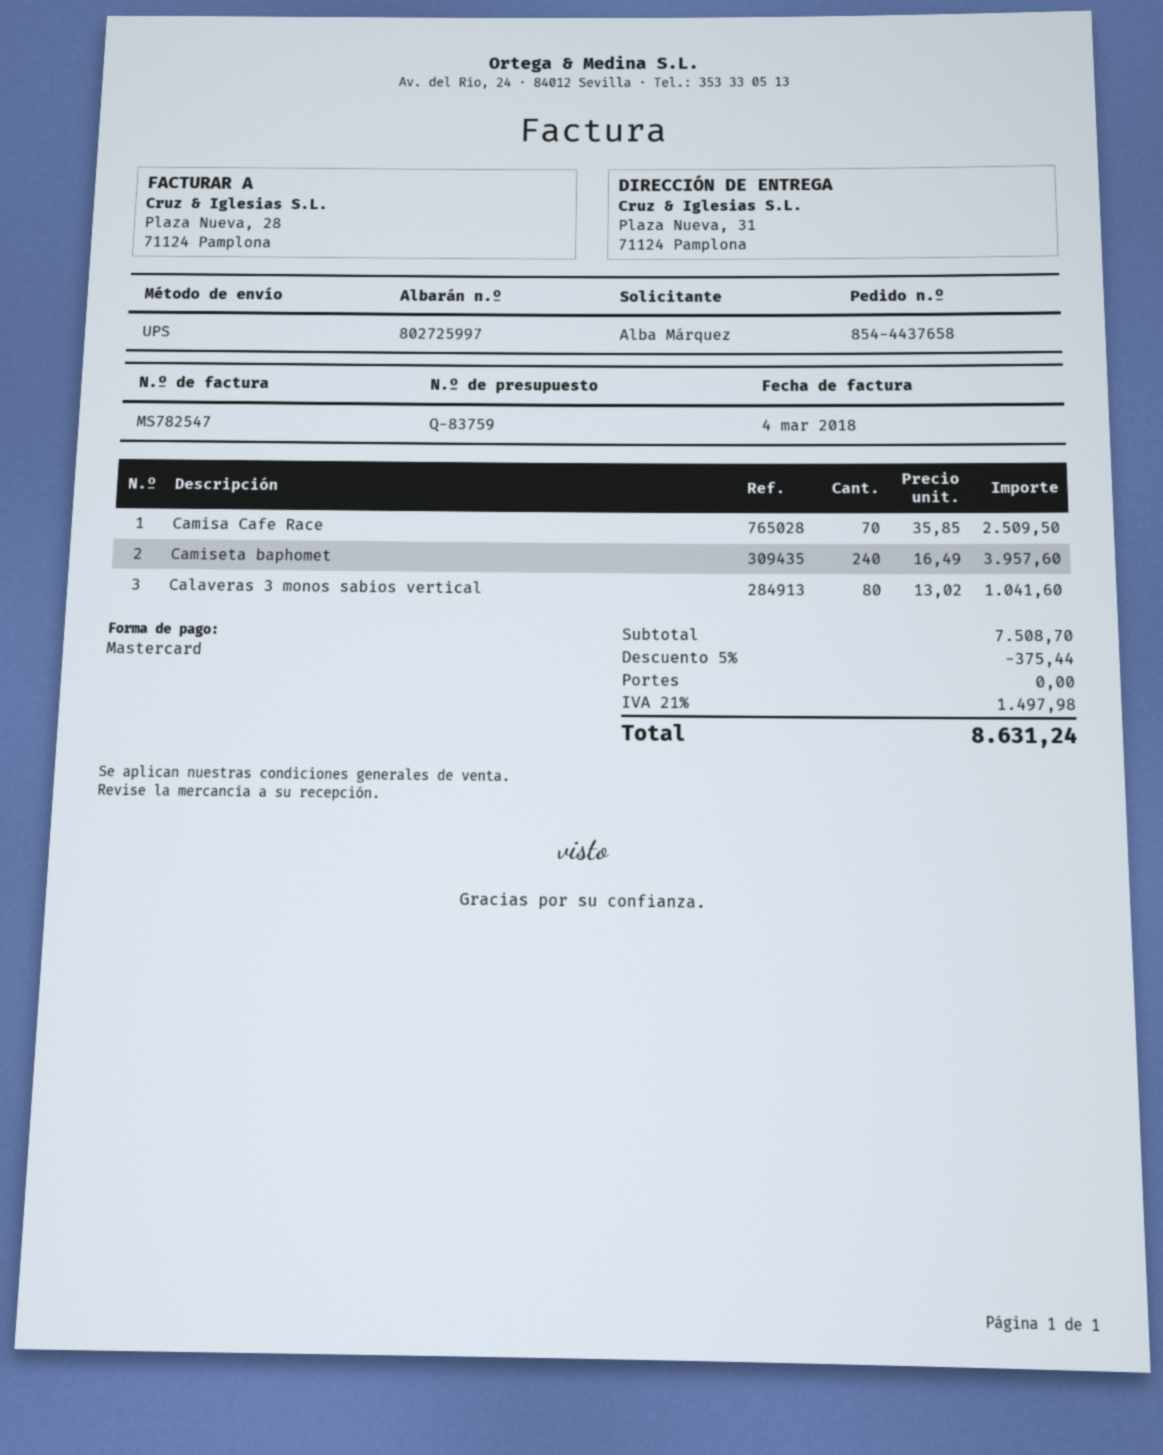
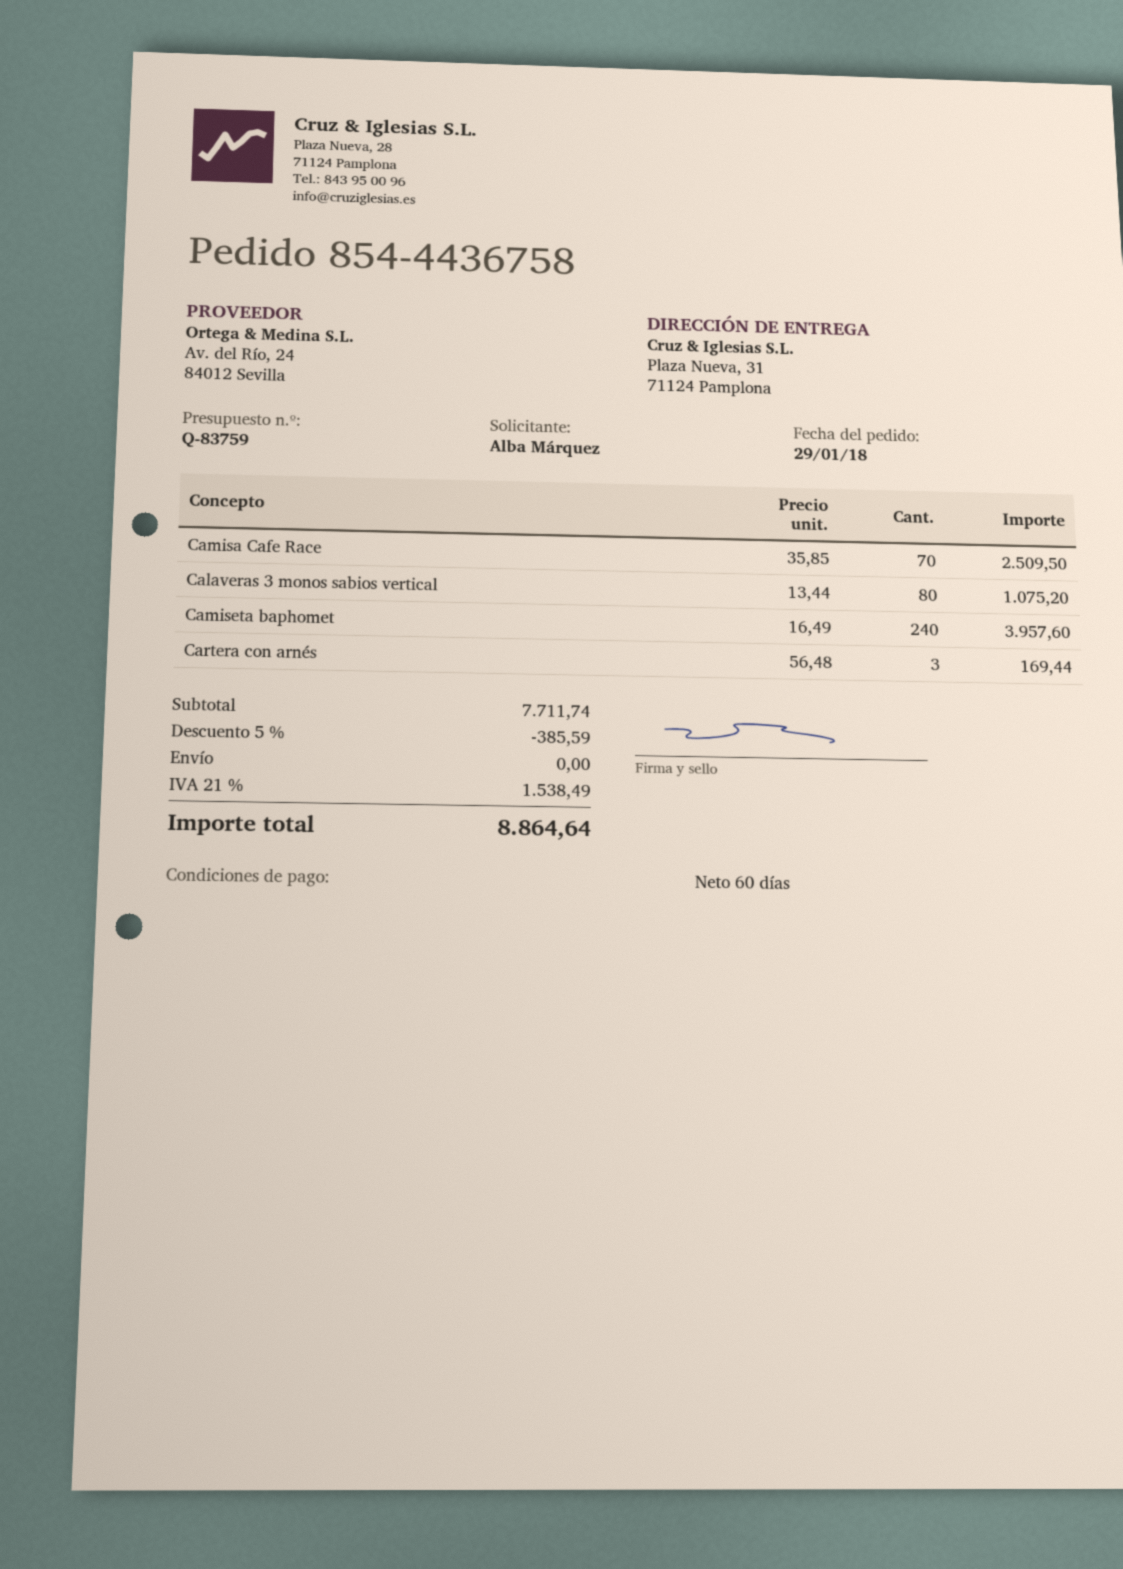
order number: 854-4437658 -> 854-4436758
Calaveras 3 monos sabios vertical: 80 x 13.02 = 1041.60 -> 80 x 13.44 = 1075.20
Cartera con arnés: none -> 3 x 56.48 = 169.44
subtotal: 7508.70 -> 7711.74
discount: 5% = 375.44 -> 5% = 385.59
tax: 21% = 1497.98 -> 21% = 1538.49
total: 8631.24 -> 8864.64

